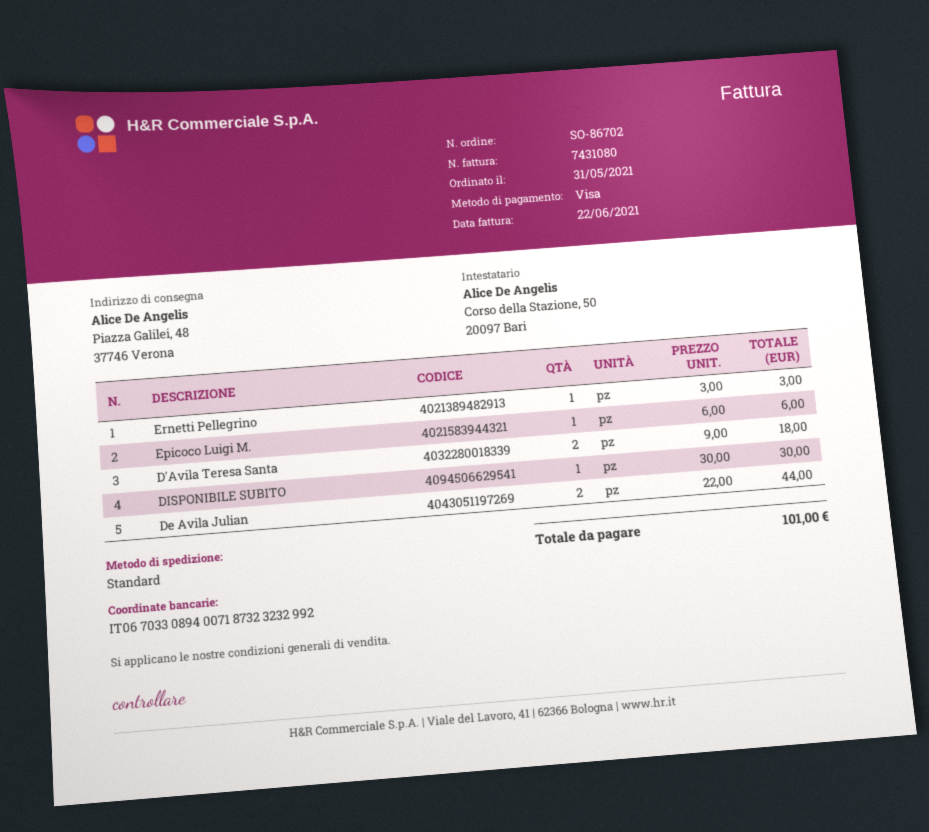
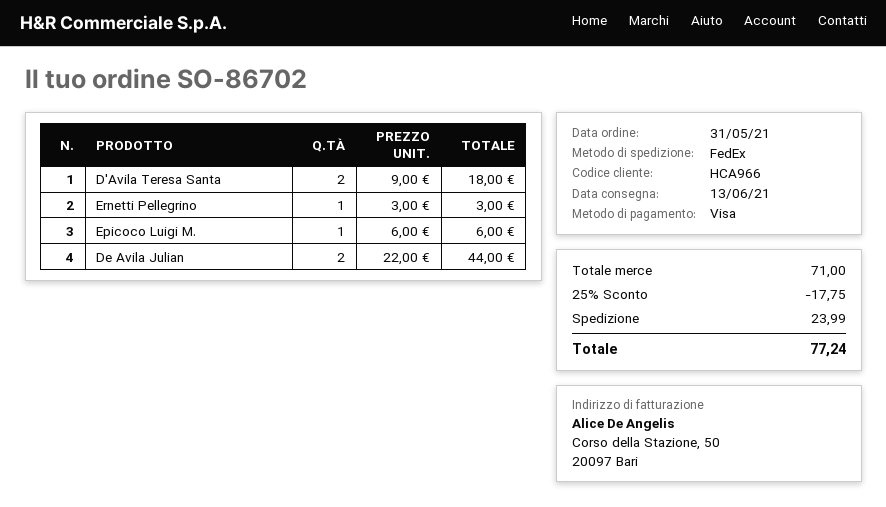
shipping method: standard -> FedEx
DISPONIBILE SUBITO: 1 x 30.00 = 30.00 -> none
discount: none -> 25% = 17.75
shipping: none -> 23.99
total: 101.00 -> 77.24

